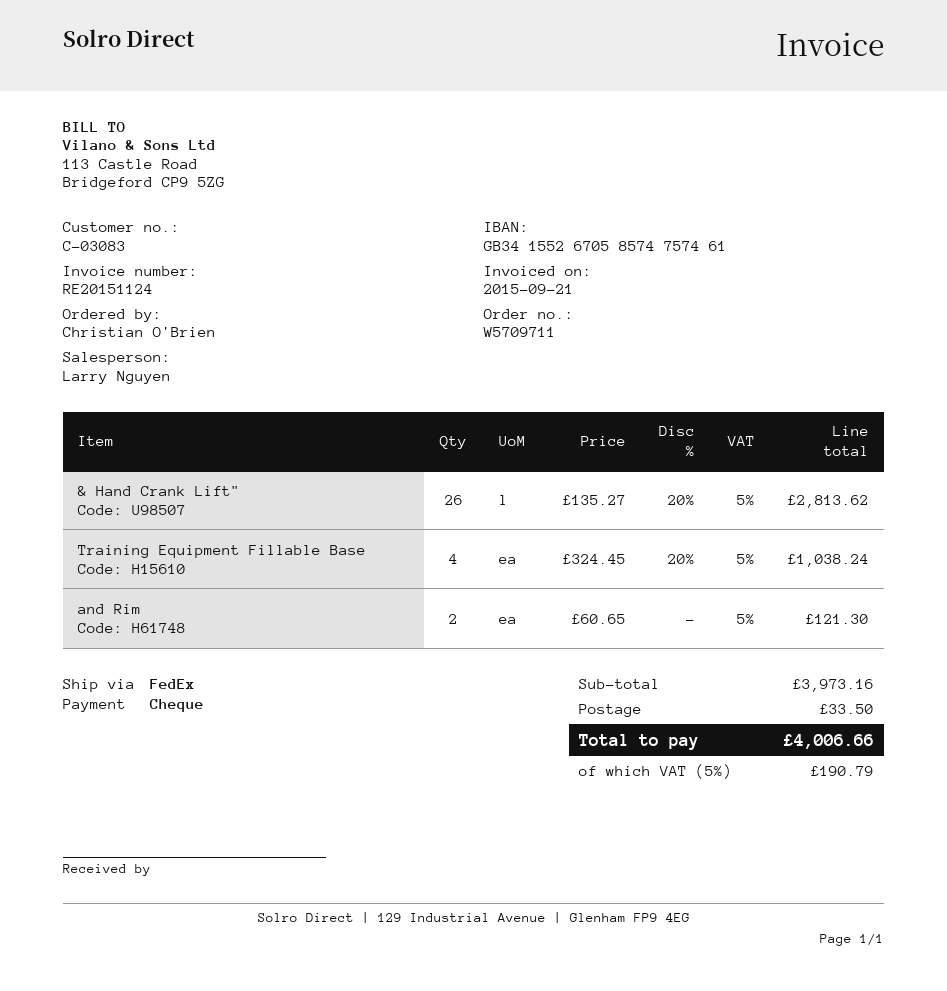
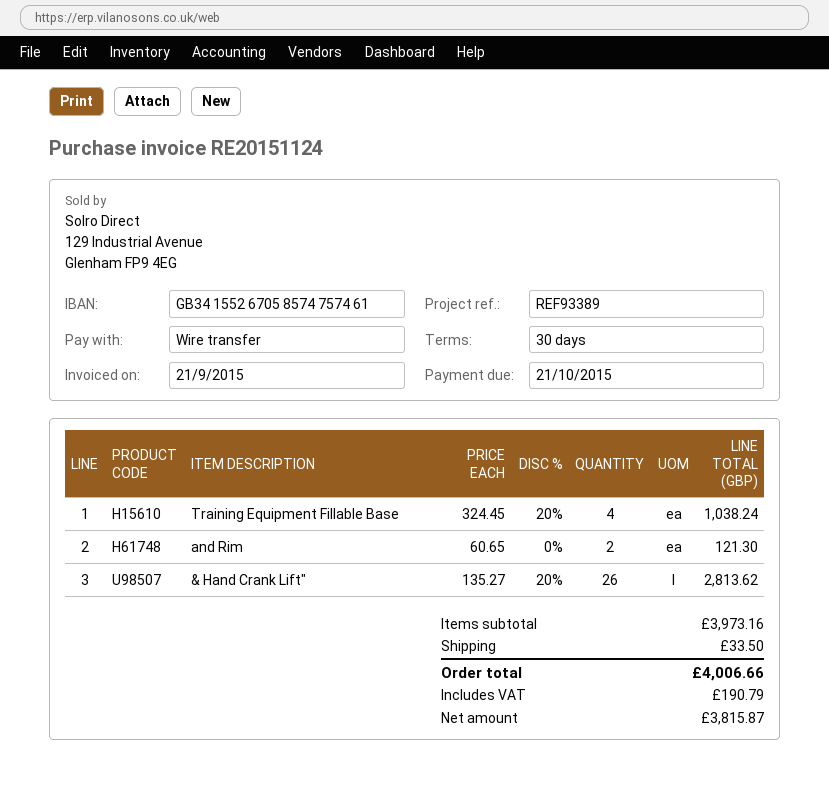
payment method: cheque -> bank transfer

